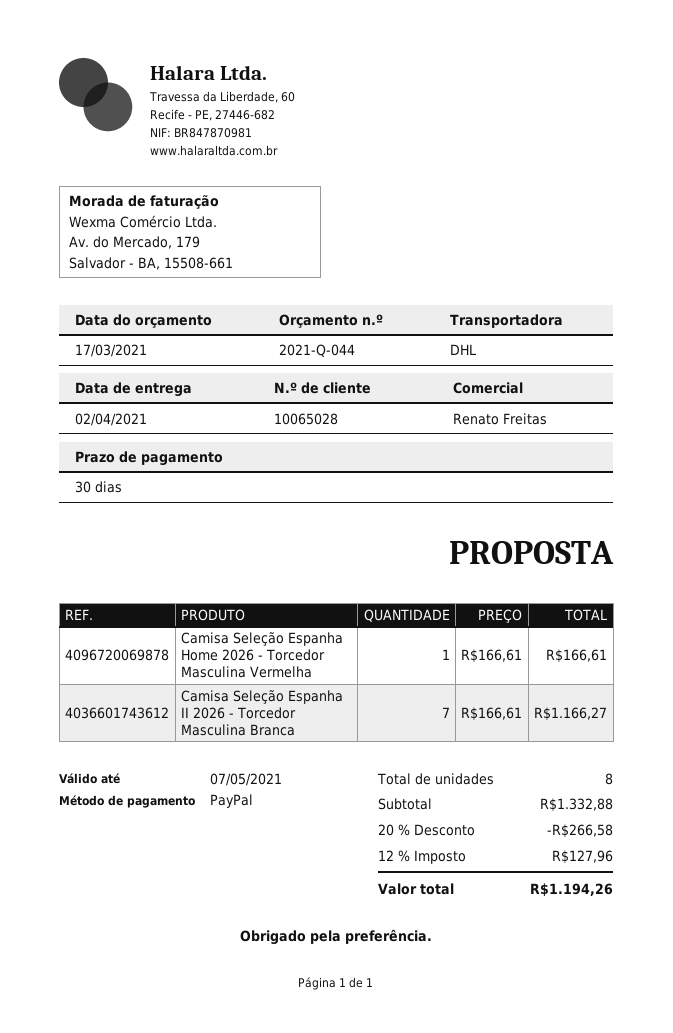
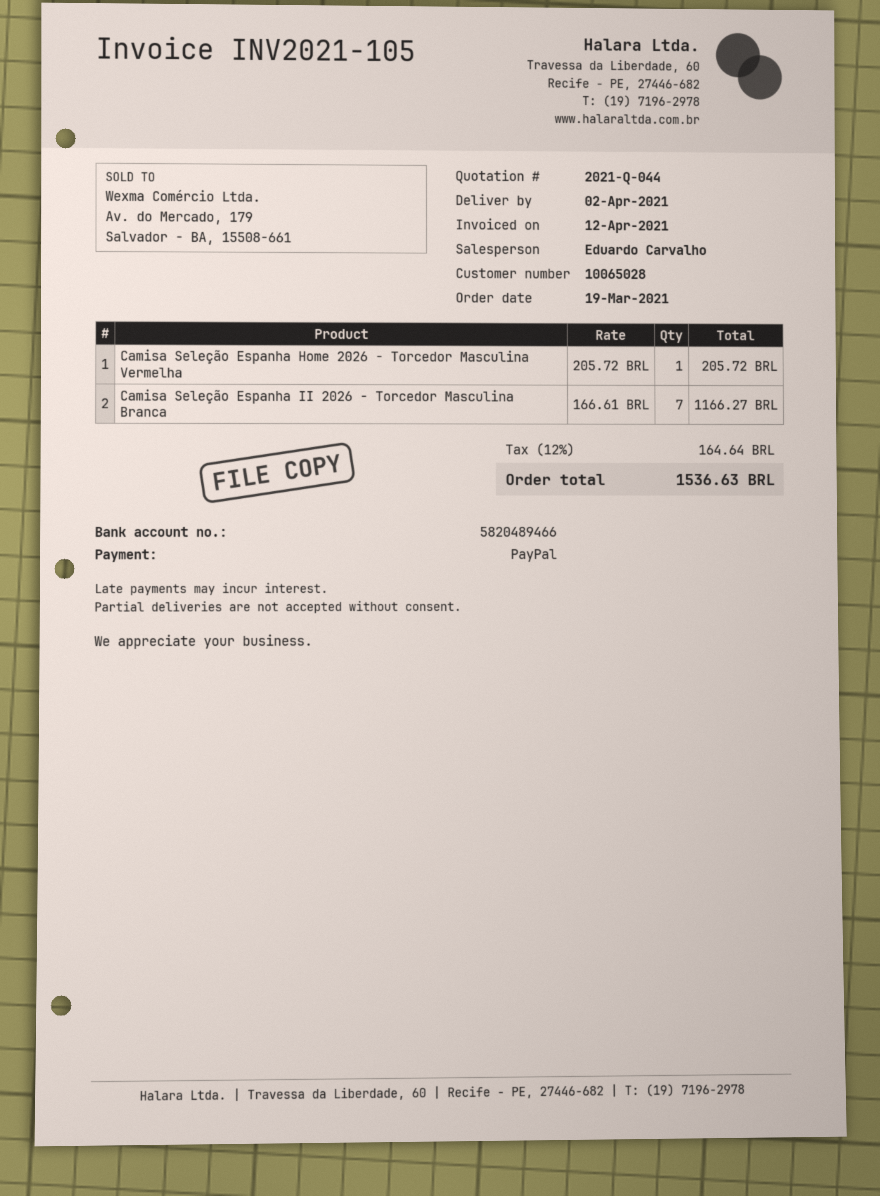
sales rep: Renato Freitas -> Eduardo Carvalho
Camisa Seleção Espanha Home 2026 - Torcedor Masculina Vermelha: 1 x 166.61 = 166.61 -> 1 x 205.72 = 205.72
discount: 20% = 266.58 -> none
tax: 12% = 127.96 -> 12% = 164.64
total: 1194.26 -> 1536.63

